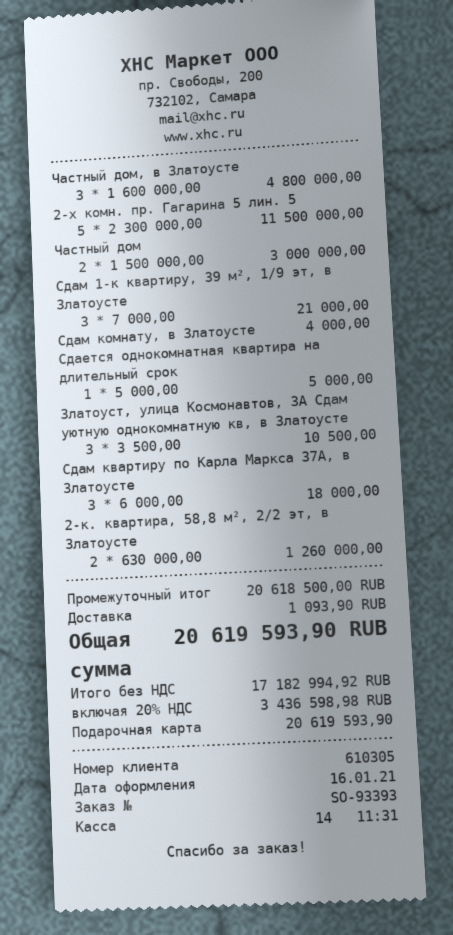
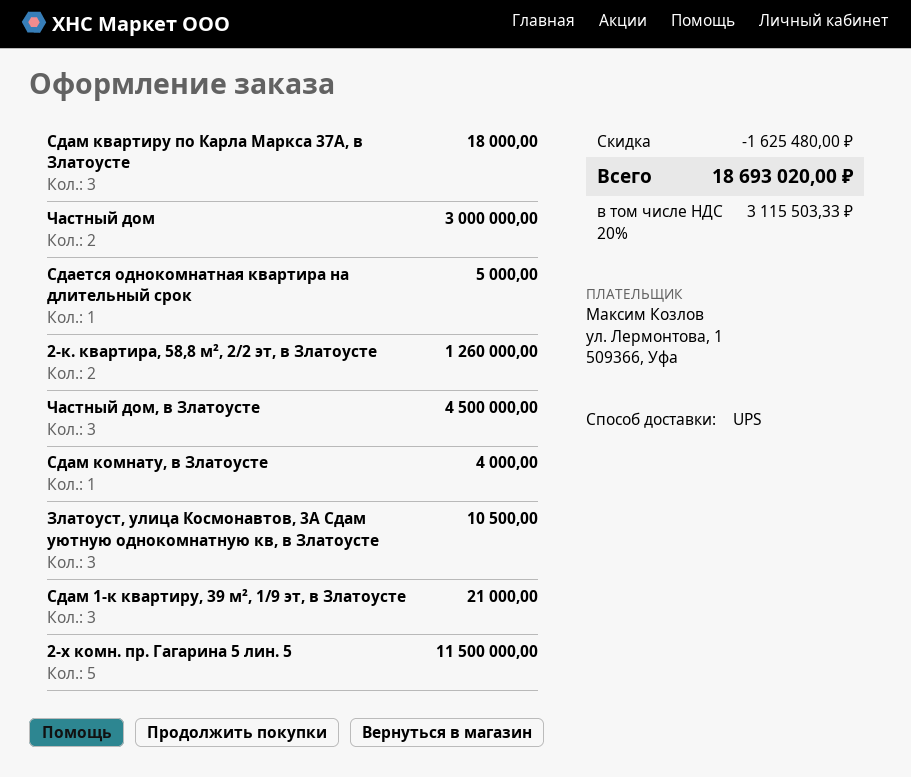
Частный дом, в Златоусте: 3 for 4800000.00 -> 3 for 4500000.00
discount: none -> 1625480.00
shipping: 1093.90 -> none
tax: 20% = 3436598.98 -> 20% = 3115503.33
total: 20619593.90 -> 18693020.00

